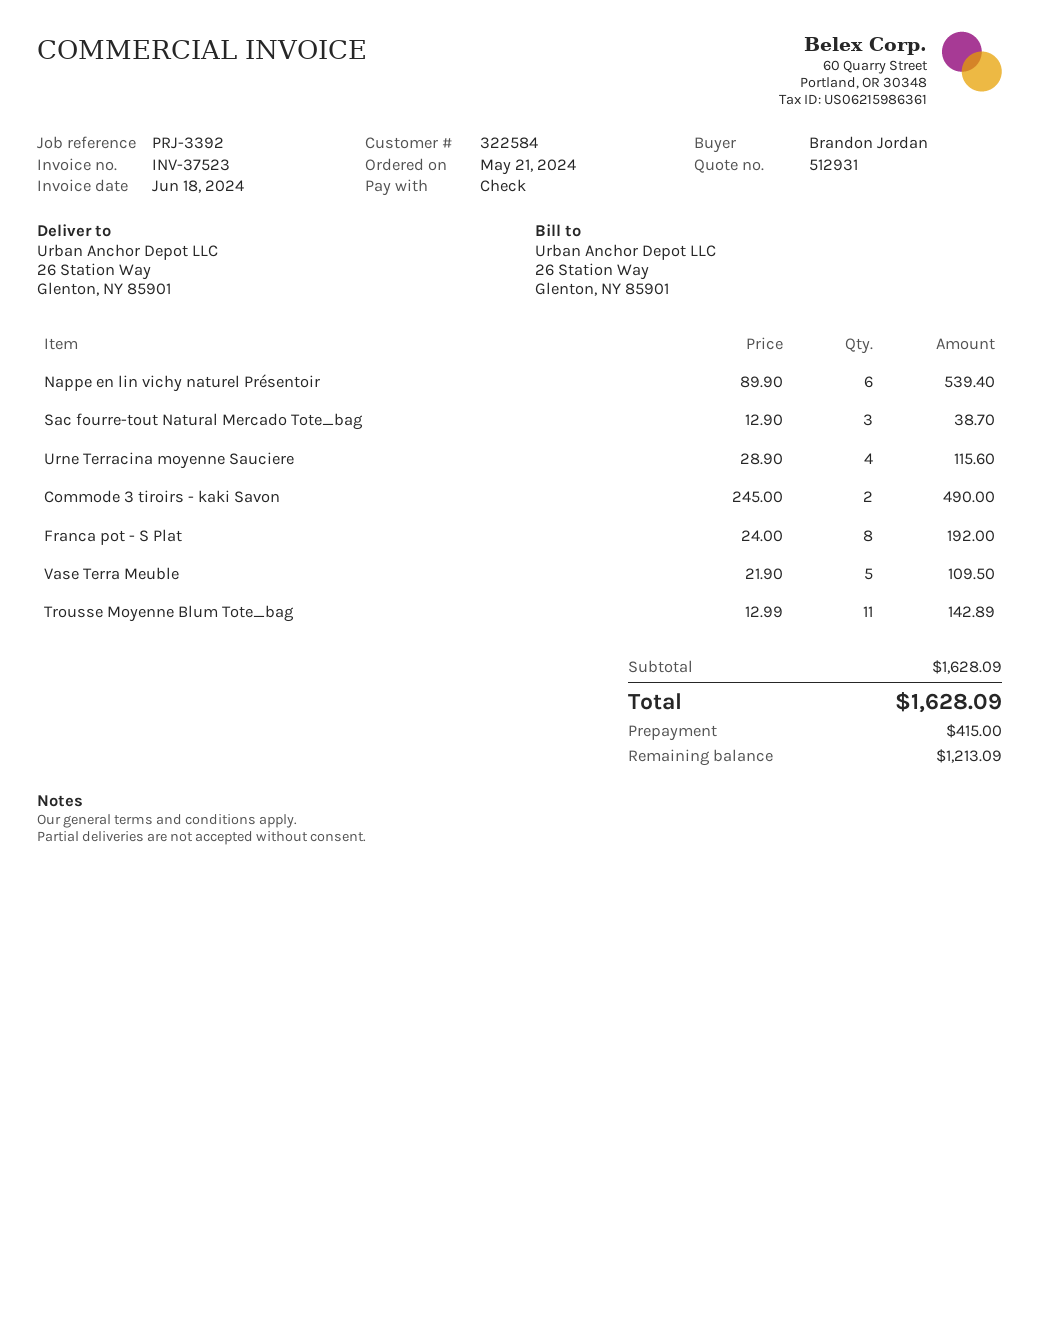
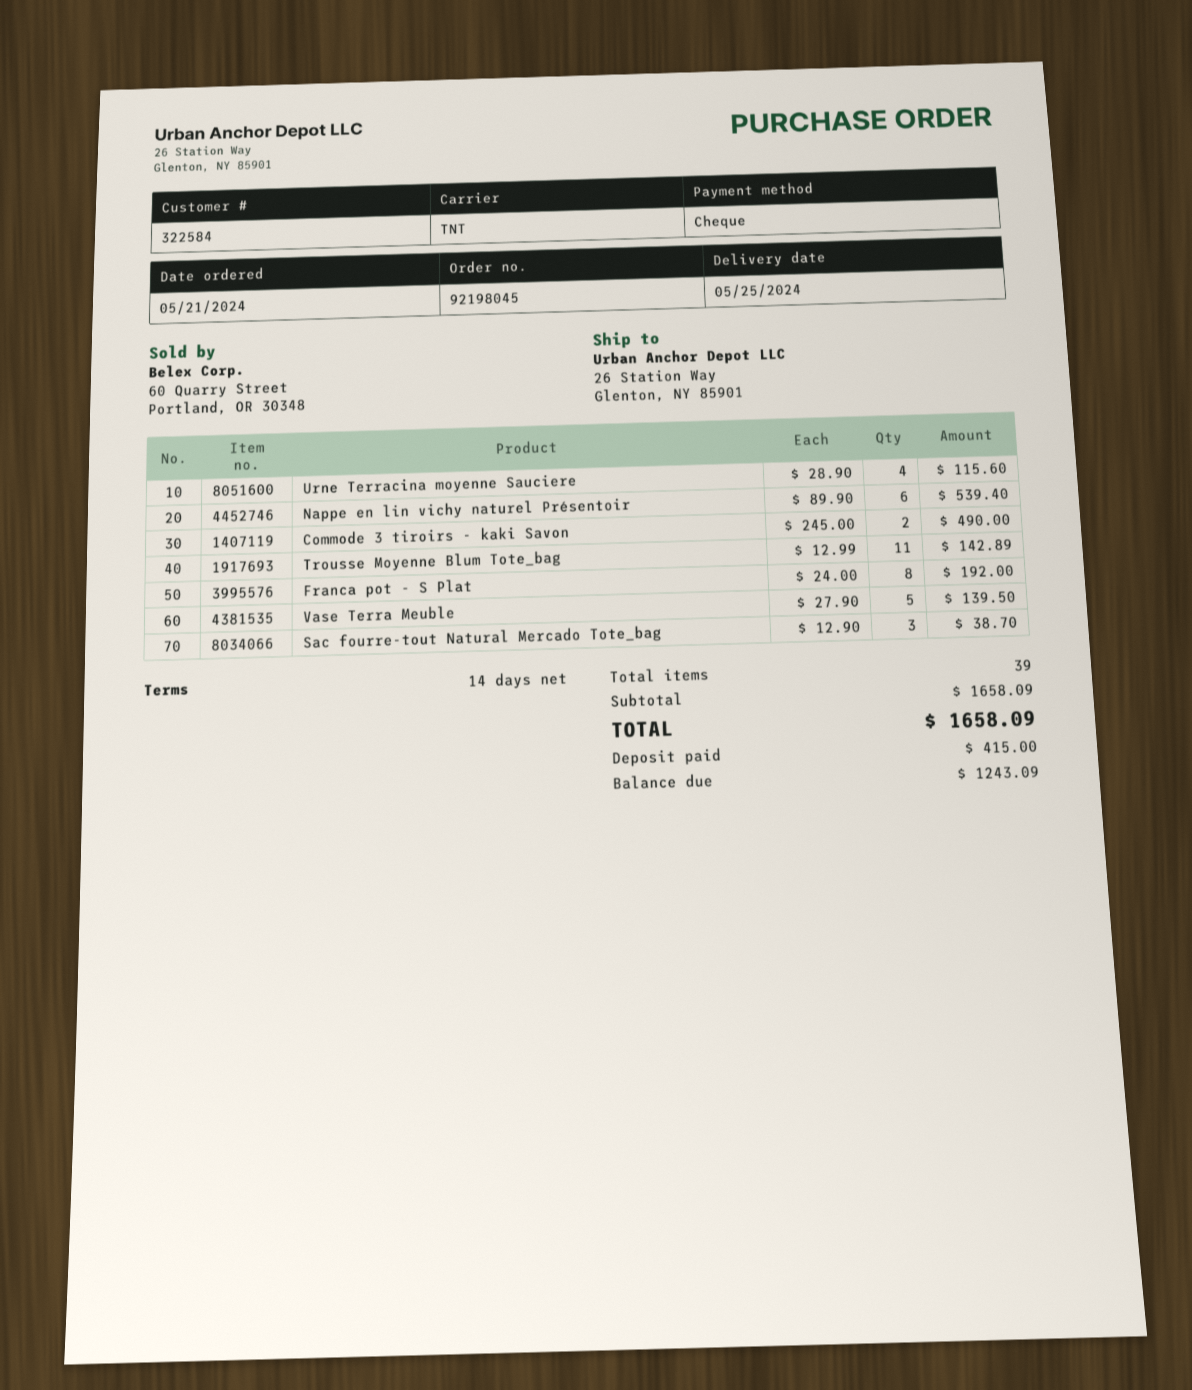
Vase Terra Meuble: 5 x 21.90 = 109.50 -> 5 x 27.90 = 139.50
subtotal: 1628.09 -> 1658.09
total: 1628.09 -> 1658.09
balance: 1213.09 -> 1243.09

